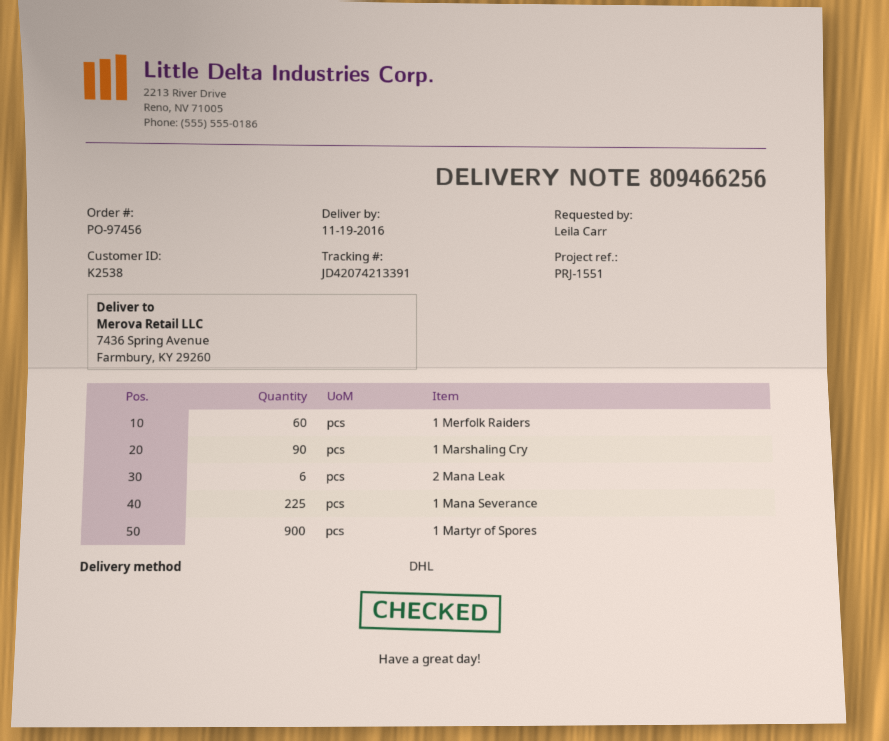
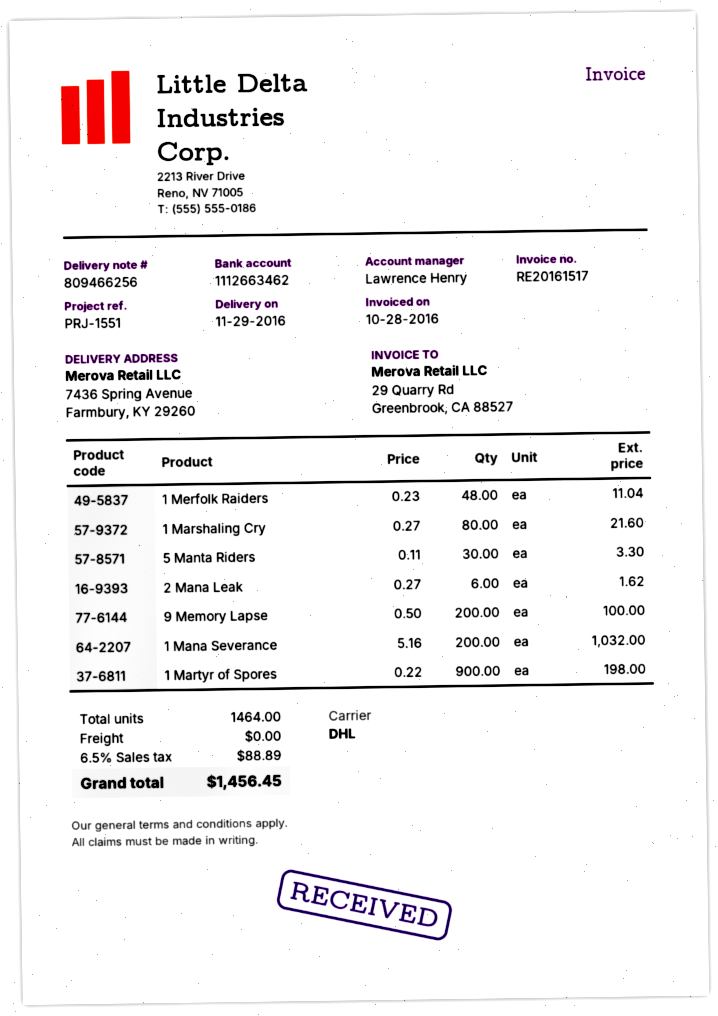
delivery date: 2016-11-19 -> 2016-11-29
1 Merfolk Raiders: 60 -> 48
1 Marshaling Cry: 90 -> 80
1 Mana Severance: 225 -> 200
5 Manta Riders: none -> 30
9 Memory Lapse: none -> 200

